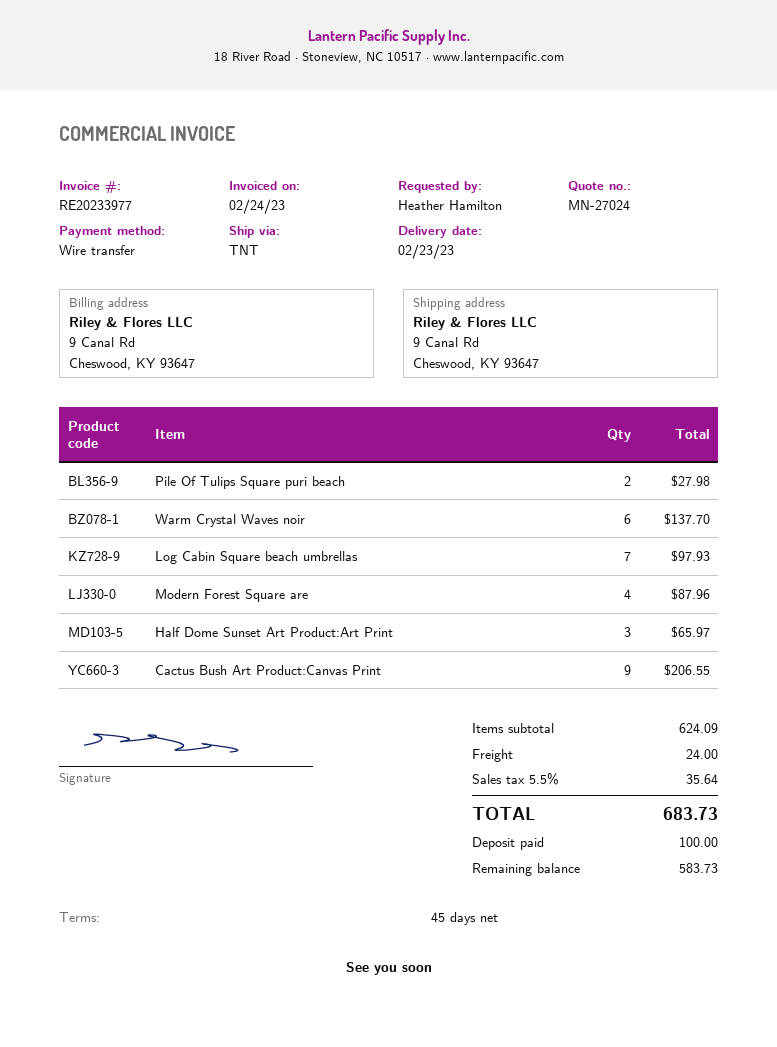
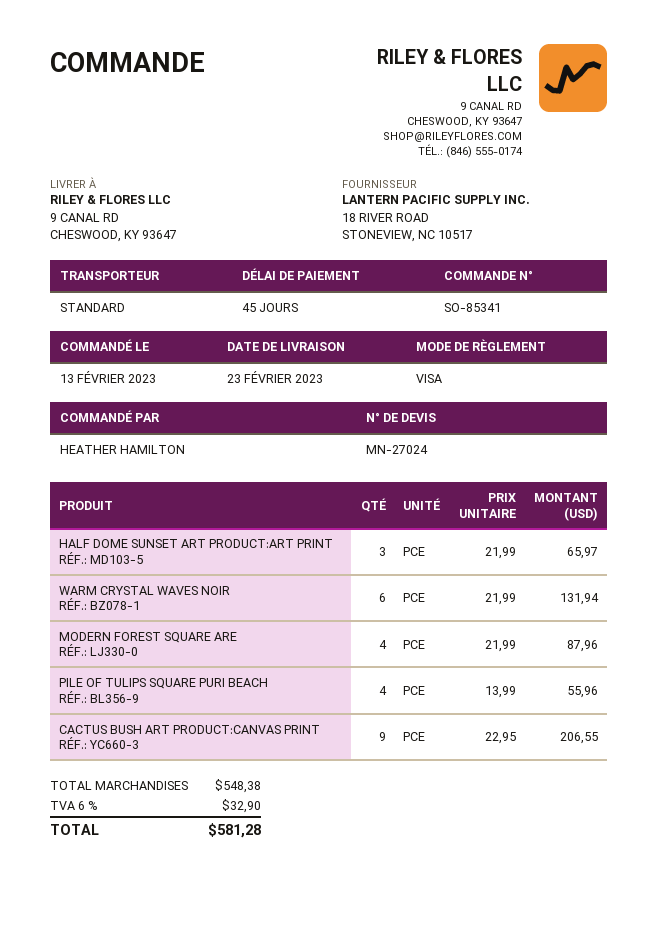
payment method: bank transfer -> Visa
shipping method: TNT -> standard
Pile Of Tulips Square puri beach: 2 for 27.98 -> 4 for 55.96
Warm Crystal Waves noir: 6 for 137.70 -> 6 for 131.94
Log Cabin Square beach umbrellas: 7 for 97.93 -> none
subtotal: 624.09 -> 548.38
shipping: 24.00 -> none
tax: 5.5% = 35.64 -> 6% = 32.90
total: 683.73 -> 581.28

